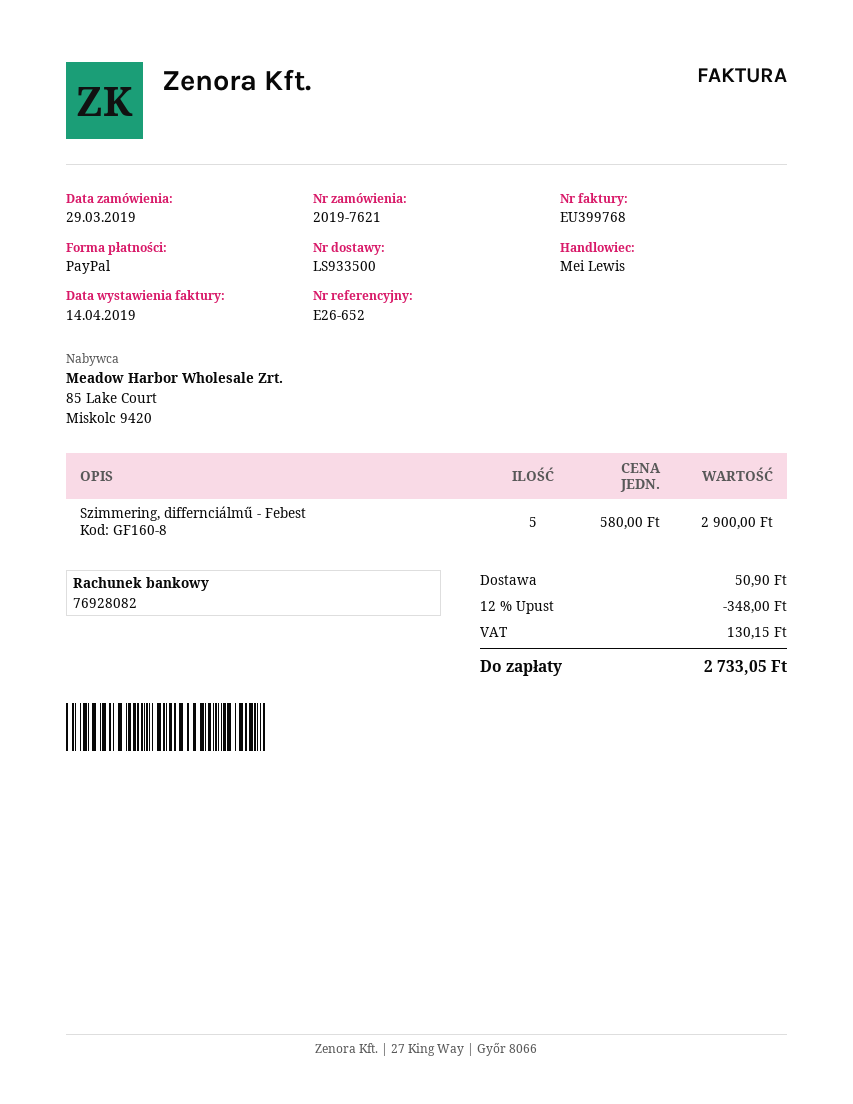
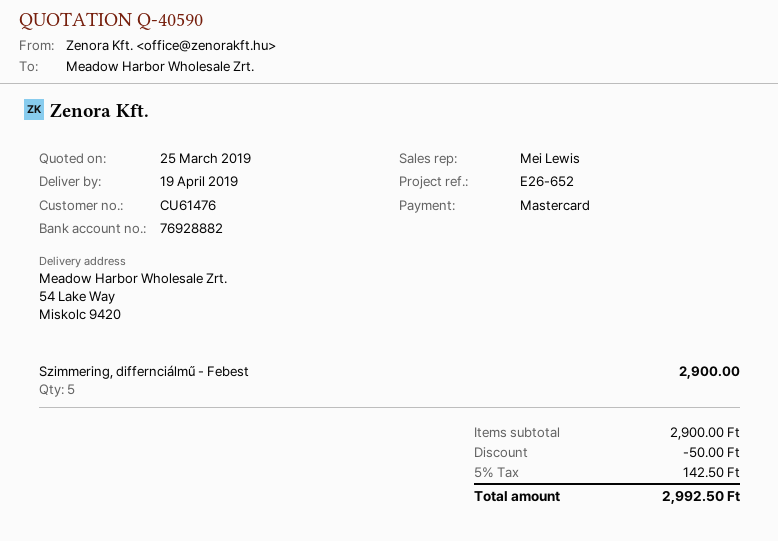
payment method: PayPal -> Mastercard
bank account: 76928082 -> 76928882
discount: 348.00 -> 50.00
shipping: 50.90 -> none
tax: 130.15 -> 142.50
total: 2733.05 -> 2992.50

